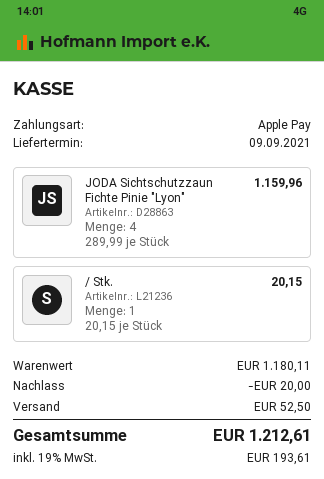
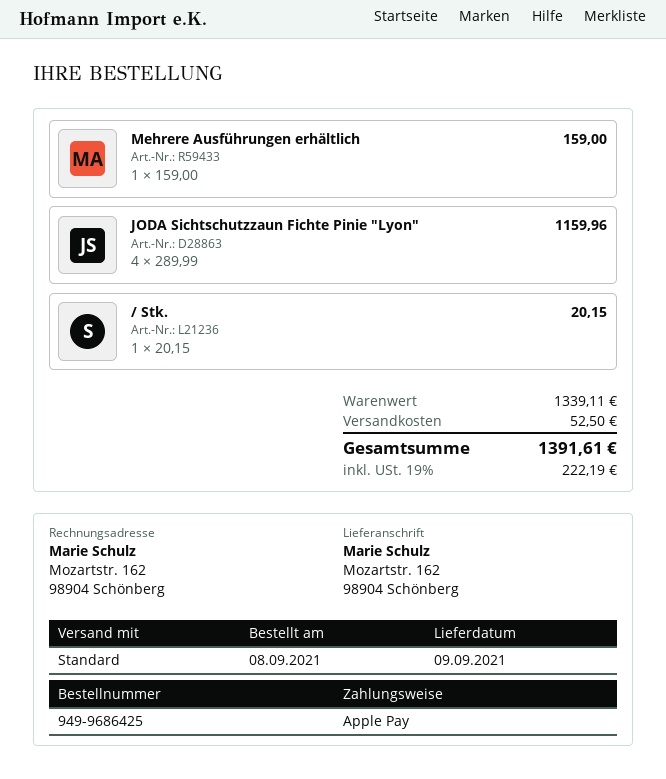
Mehrere Ausführungen erhältlich: none -> 1 x 159.00 = 159.00
subtotal: 1180.11 -> 1339.11
discount: 20.00 -> none
tax: 19% = 193.61 -> 19% = 222.19
total: 1212.61 -> 1391.61

